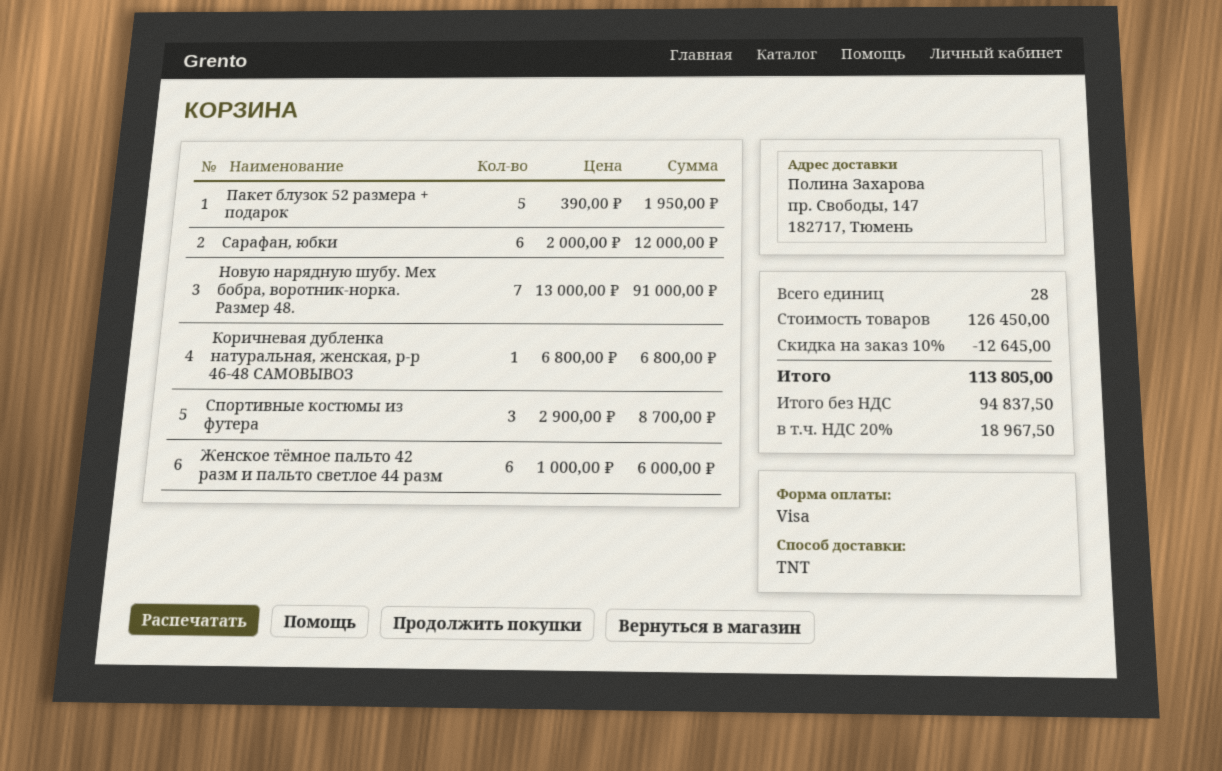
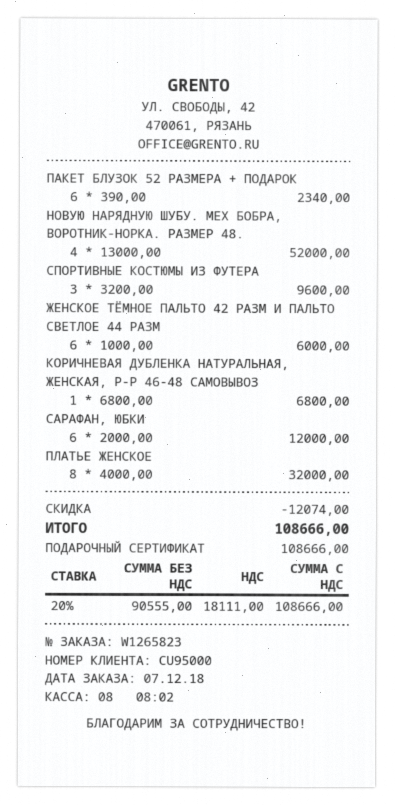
payment method: Visa -> gift card
Пакет блузок 52 размера + подарок: 5 x 390.00 = 1950.00 -> 6 x 390.00 = 2340.00
Новую нарядную шубу. Мех бобра, воротник-норка. Размер 48.: 7 x 13000.00 = 91000.00 -> 4 x 13000.00 = 52000.00
Спортивные костюмы из футера: 3 x 2900.00 = 8700.00 -> 3 x 3200.00 = 9600.00
ПЛАТЬЕ ЖЕНСКОЕ: none -> 8 x 4000.00 = 32000.00
discount: 12645.00 -> 12074.00
net: 94837.50 -> 90555.00
tax: 20% = 18967.50 -> 20% = 18111.00
total: 113805.00 -> 108666.00

